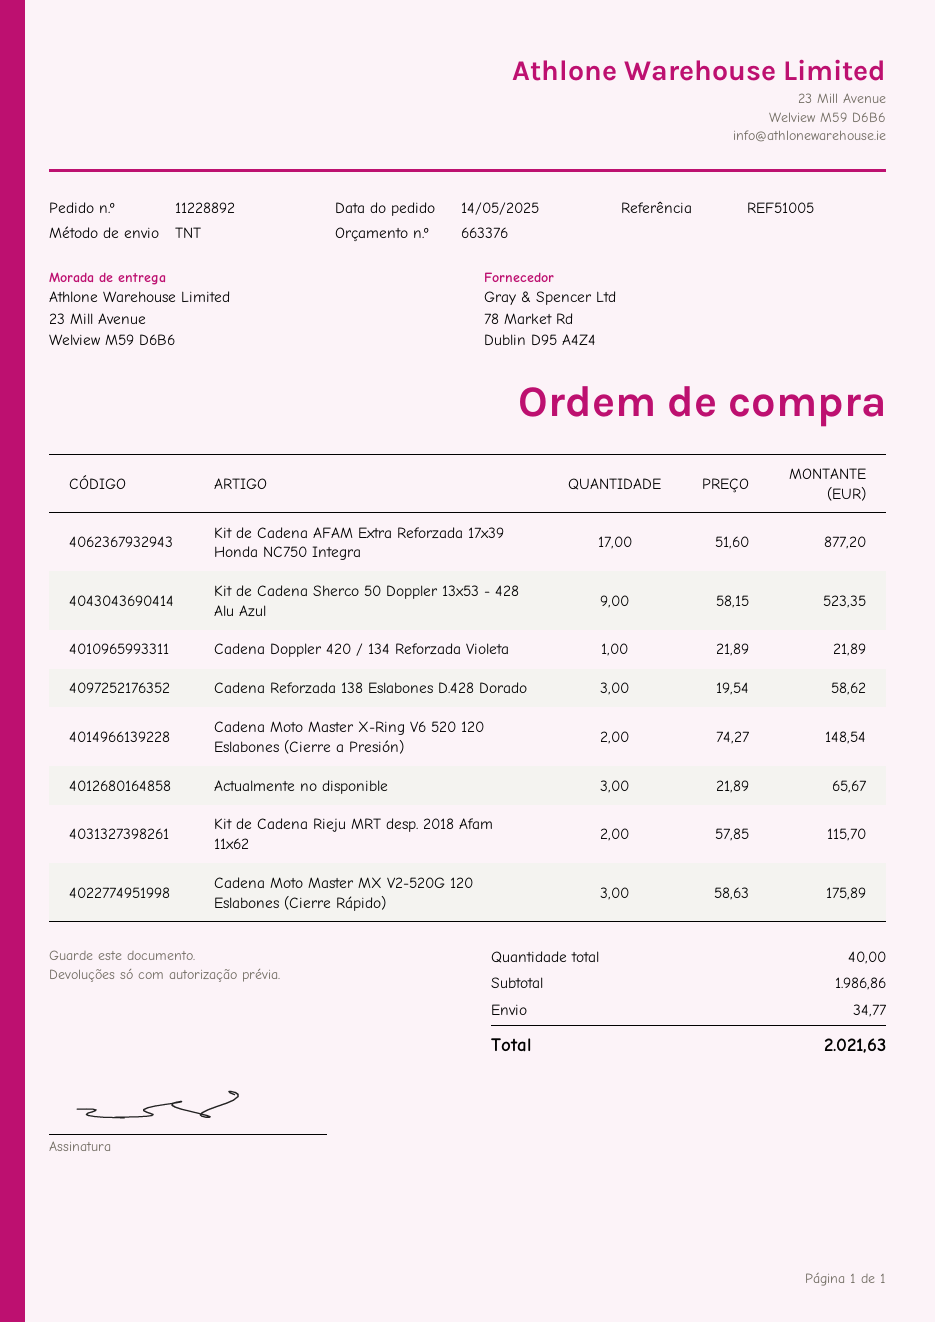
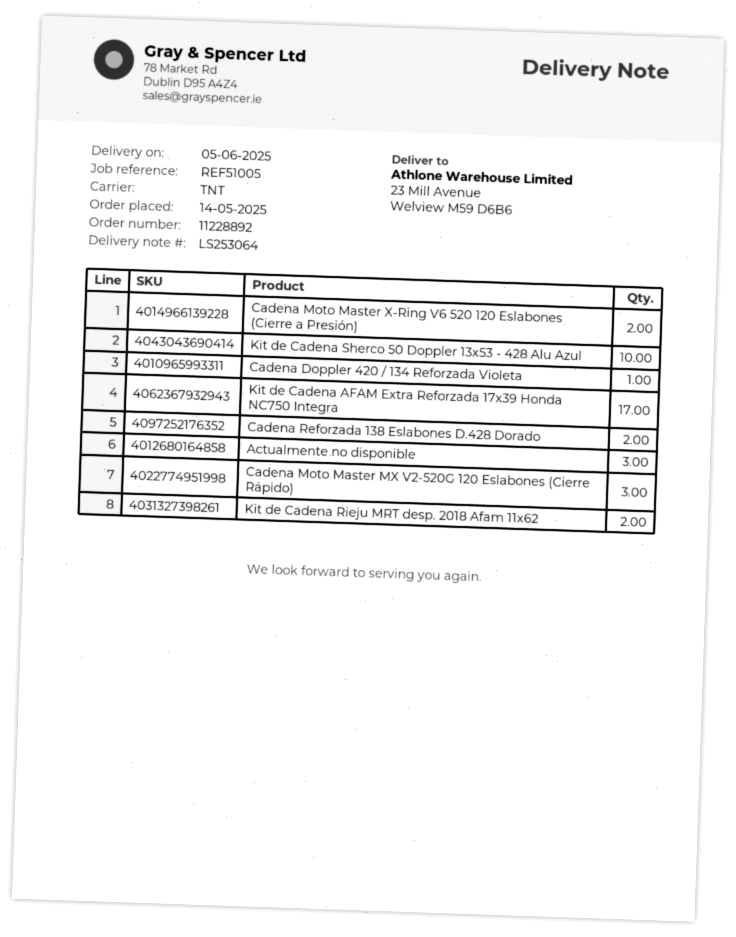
Kit de Cadena Sherco 50 Doppler 13x53 - 428 Alu Azul: 9 -> 10
Cadena Reforzada 138 Eslabones D.428 Dorado: 3 -> 2

